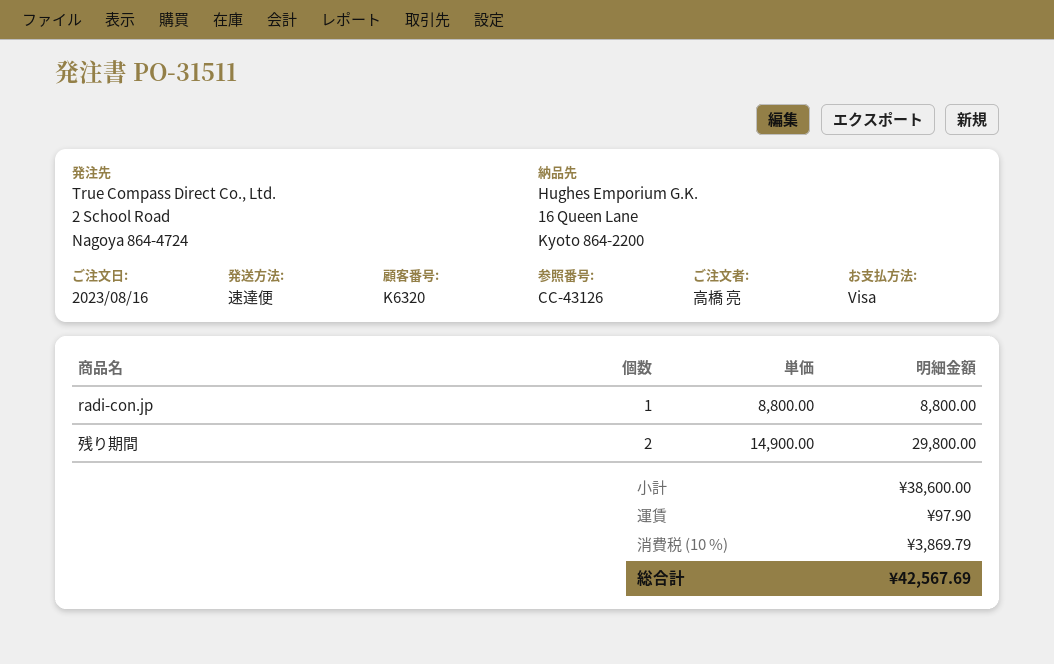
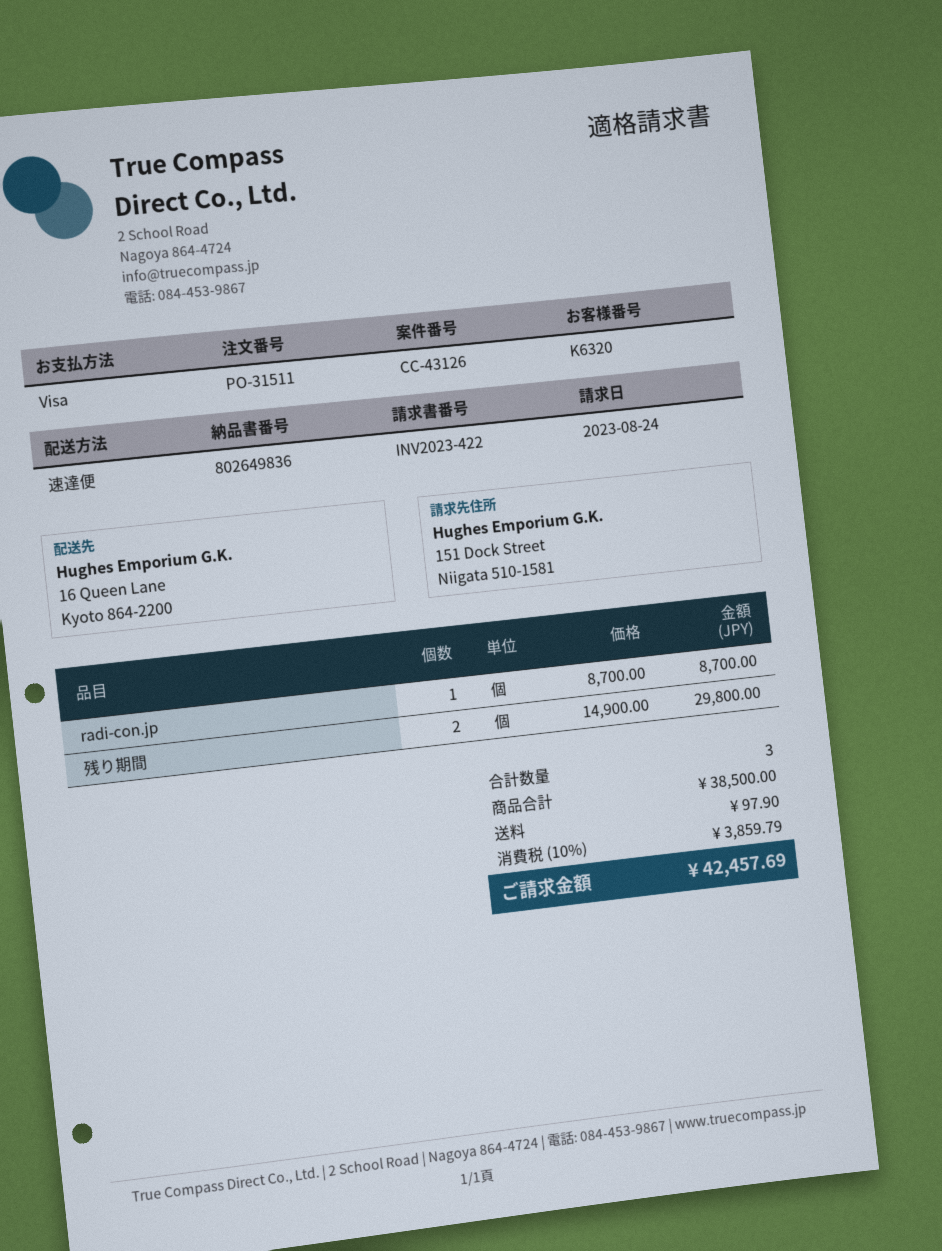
radi-con.jp: 1 x 8800.00 = 8800.00 -> 1 x 8700.00 = 8700.00
subtotal: 38600.00 -> 38500.00
tax: 10% = 3869.79 -> 10% = 3859.79
total: 42567.69 -> 42457.69

